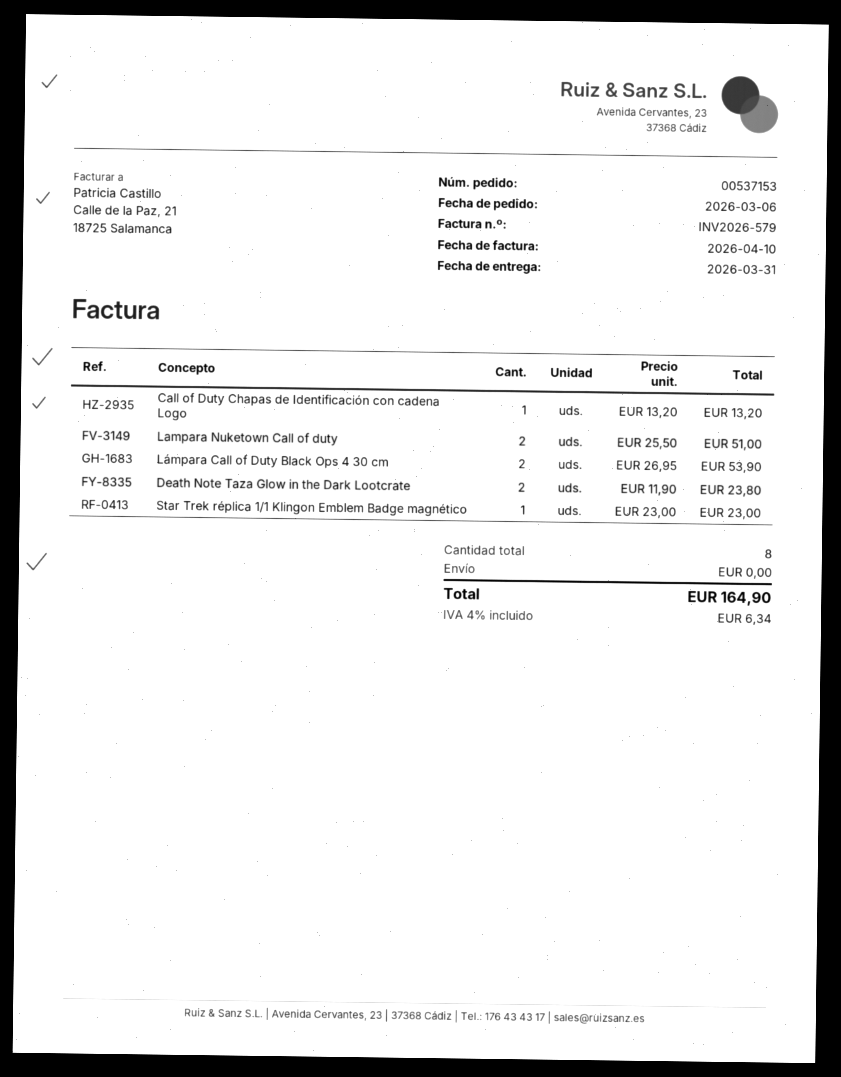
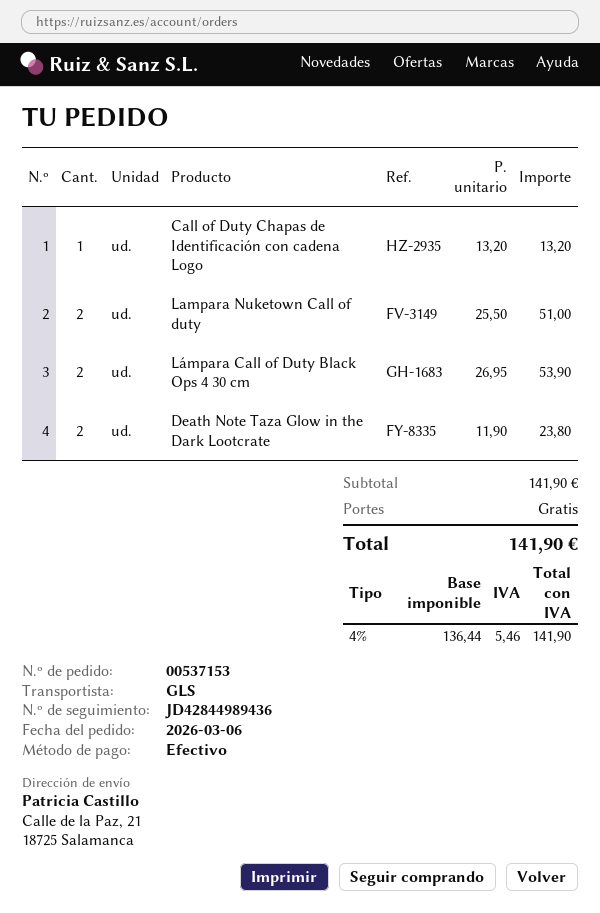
Star Trek réplica 1/1 Klingon Emblem Badge magnético: 1 x 23.00 = 23.00 -> none
tax: 4% = 6.34 -> 4% = 5.46
total: 164.90 -> 141.90

